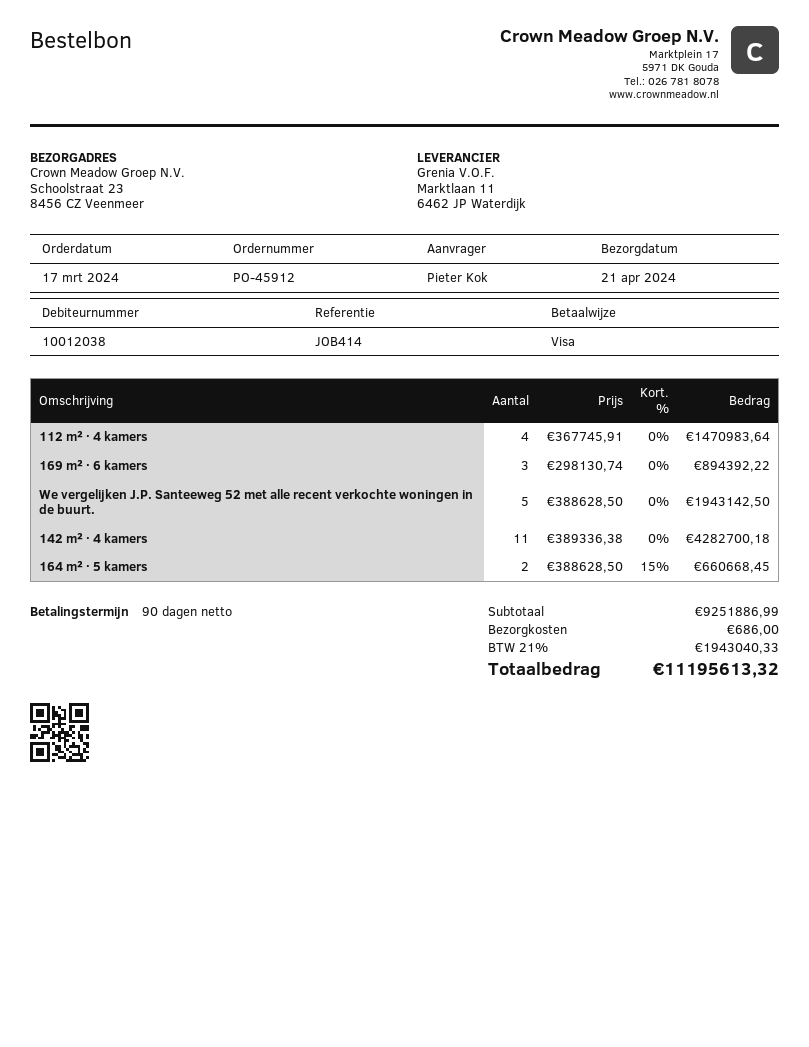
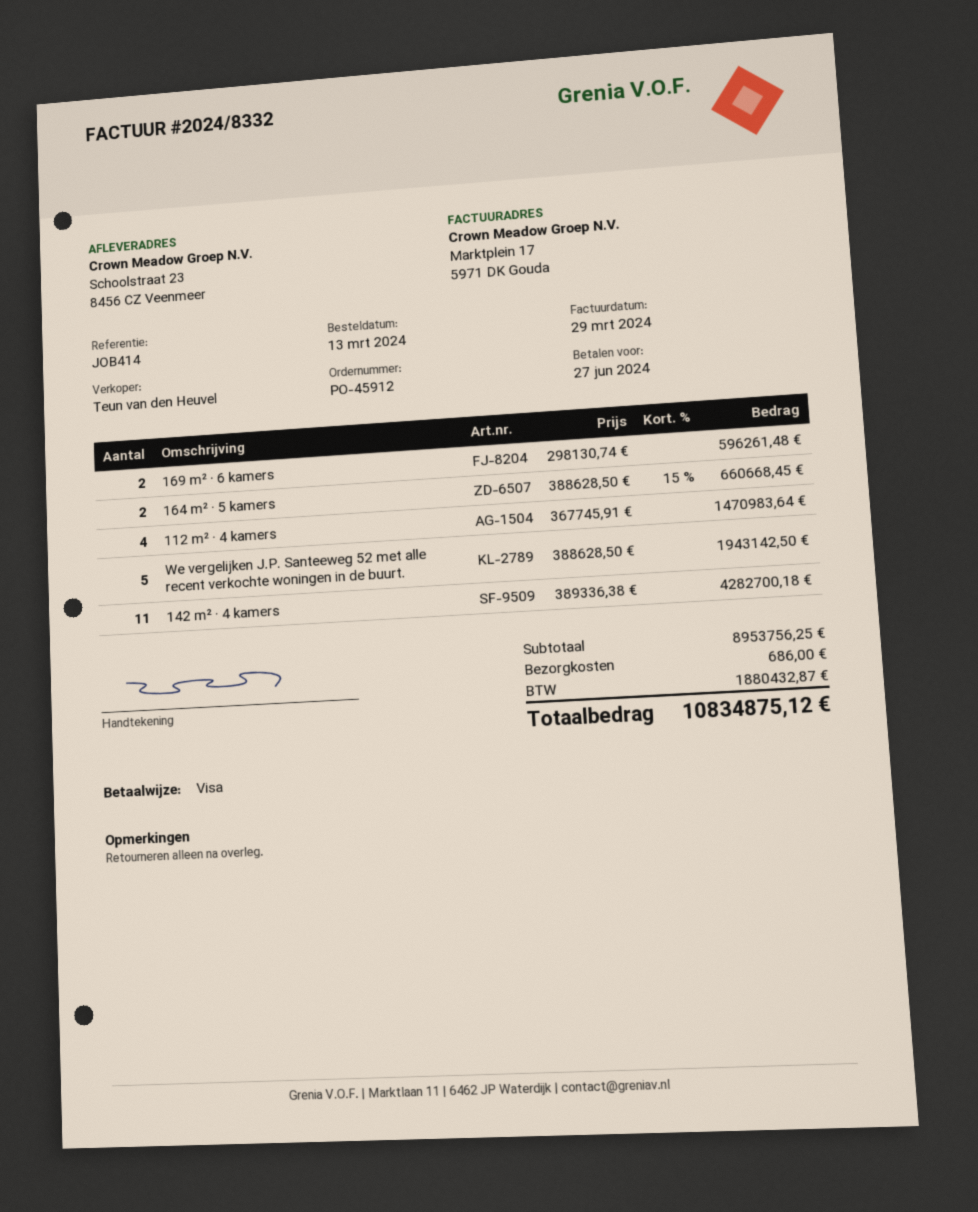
order date: 2024-03-17 -> 2024-03-13
169 m² · 6 kamers: 3 x 298130.74 = 894392.22 -> 2 x 298130.74 = 596261.48
subtotal: 9251886.99 -> 8953756.25
tax: 1943040.33 -> 1880432.87
total: 11195613.32 -> 10834875.12

